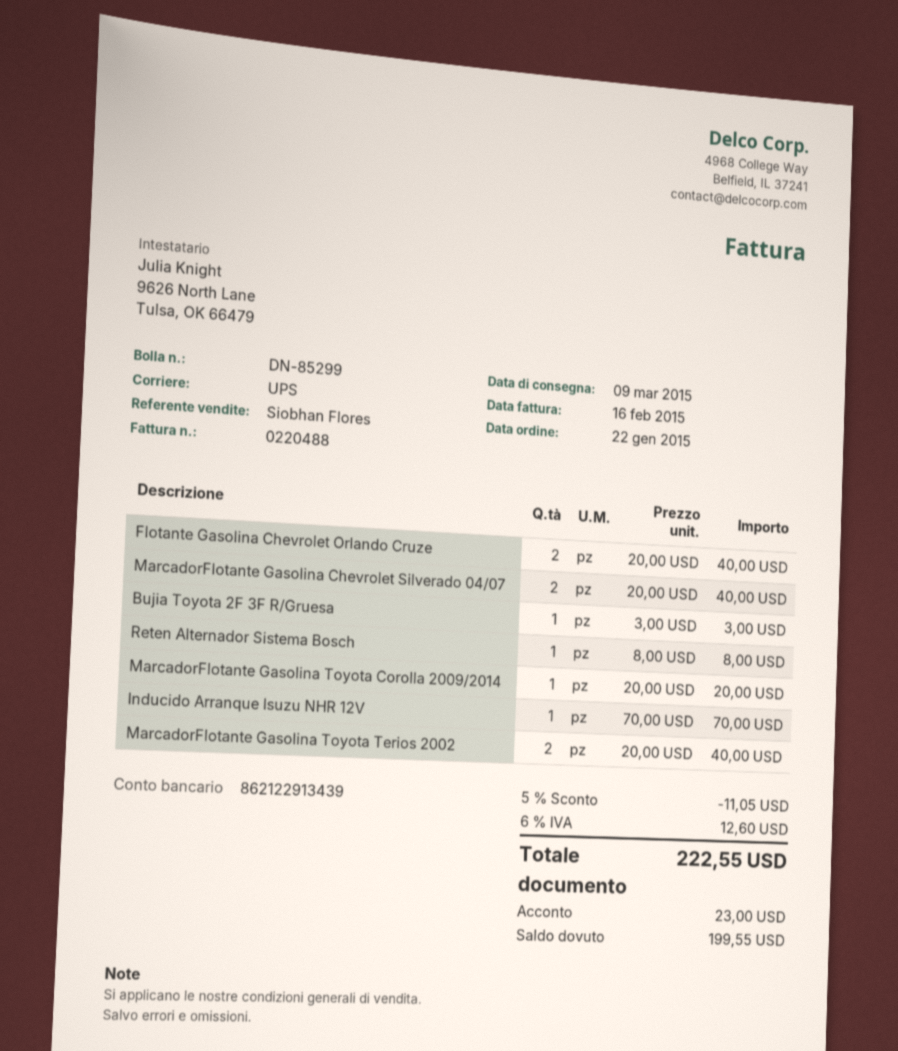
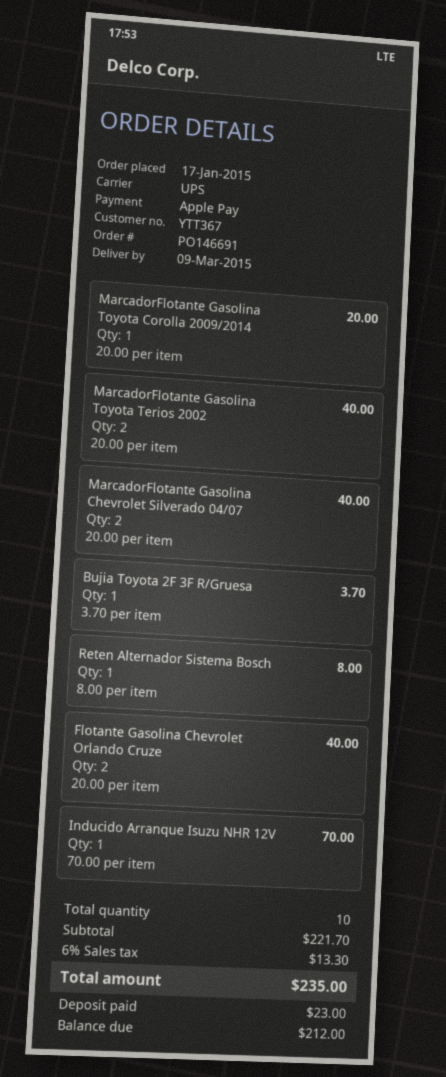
order date: 2015-01-22 -> 2015-01-17
Bujia Toyota 2F 3F R/Gruesa: 1 x 3.00 = 3.00 -> 1 x 3.70 = 3.70
discount: 5% = 11.05 -> none
tax: 6% = 12.60 -> 6% = 13.30
total: 222.55 -> 235.00
balance: 199.55 -> 212.00

